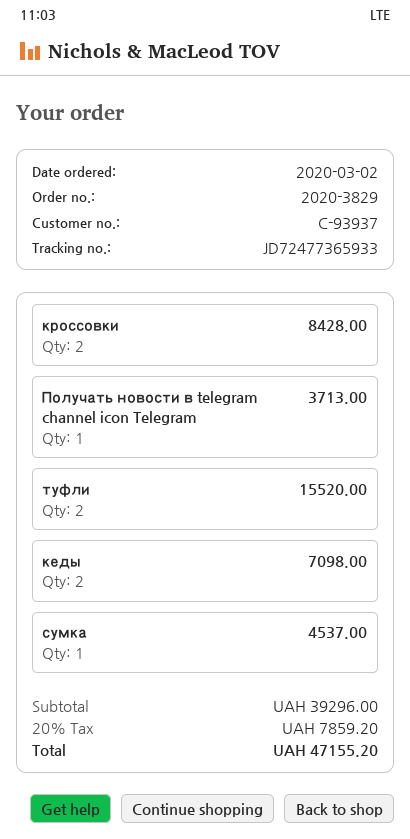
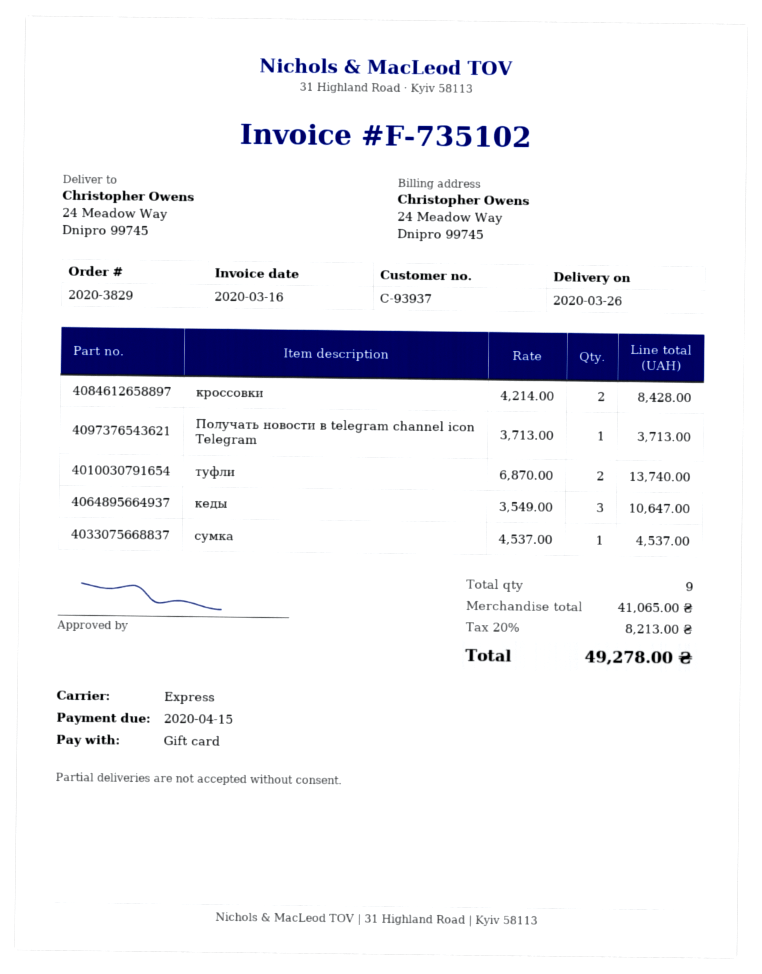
туфли: 2 for 15520.00 -> 2 for 13740.00
кеды: 2 for 7098.00 -> 3 for 10647.00
subtotal: 39296.00 -> 41065.00
tax: 20% = 7859.20 -> 20% = 8213.00
total: 47155.20 -> 49278.00

